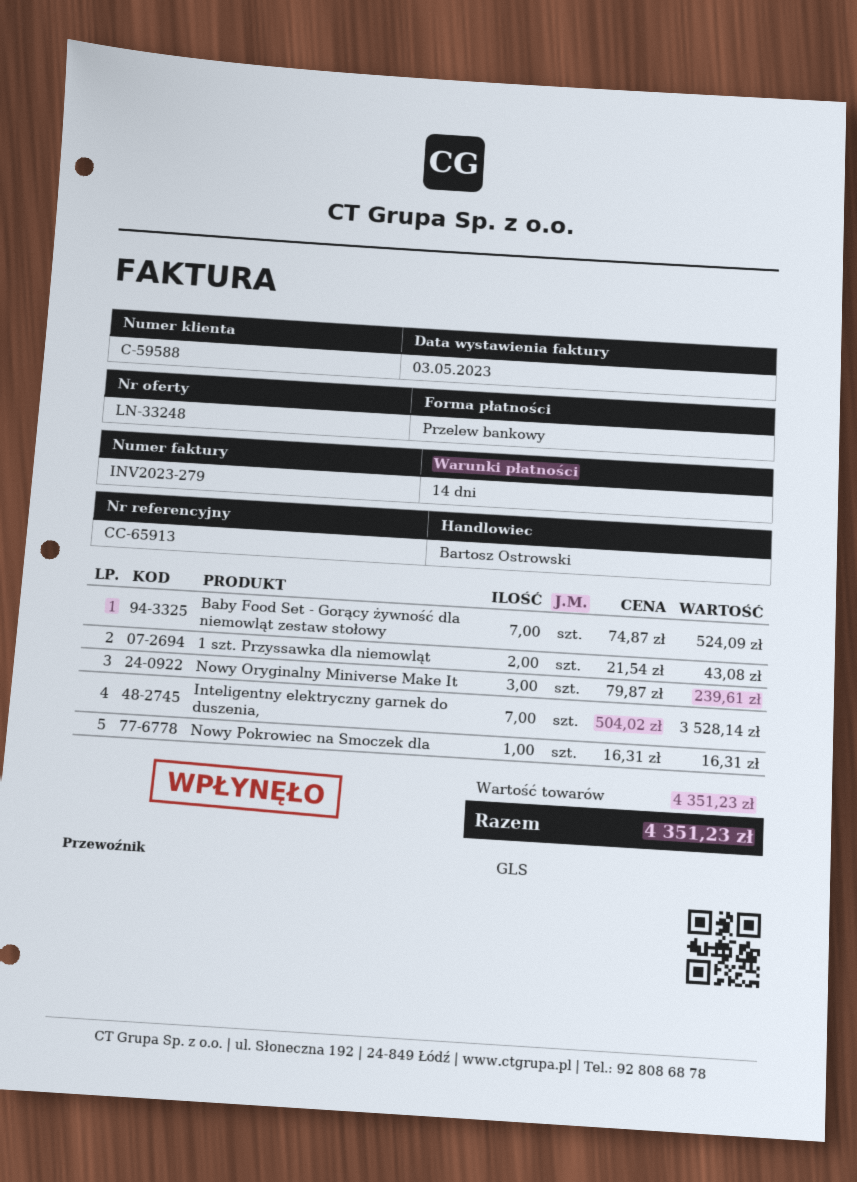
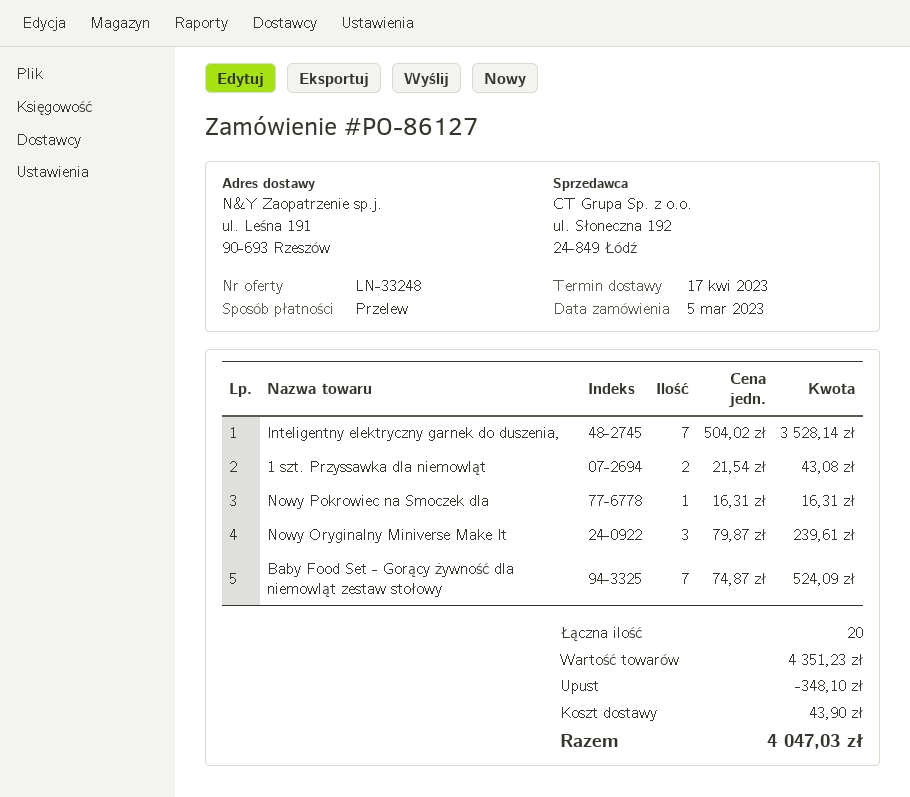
discount: none -> 348.10
shipping: none -> 43.90
total: 4351.23 -> 4047.03

